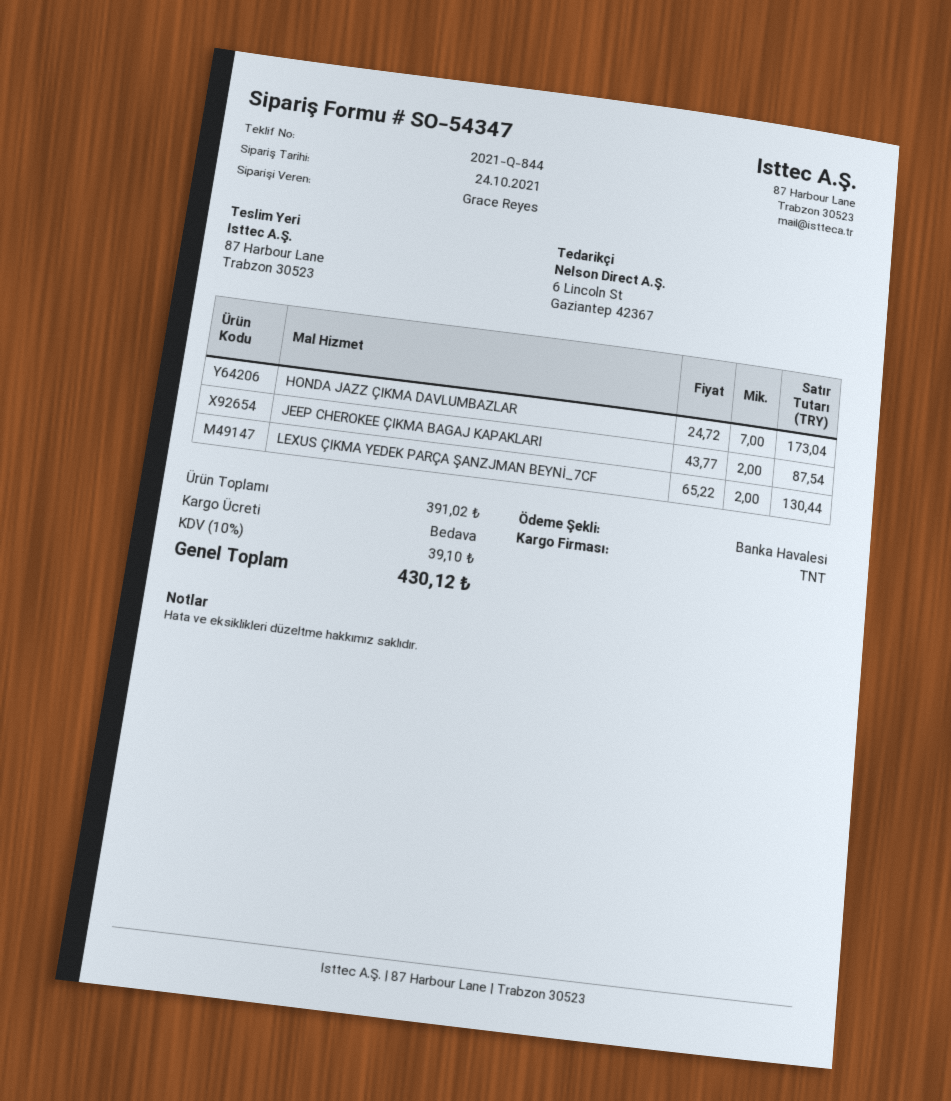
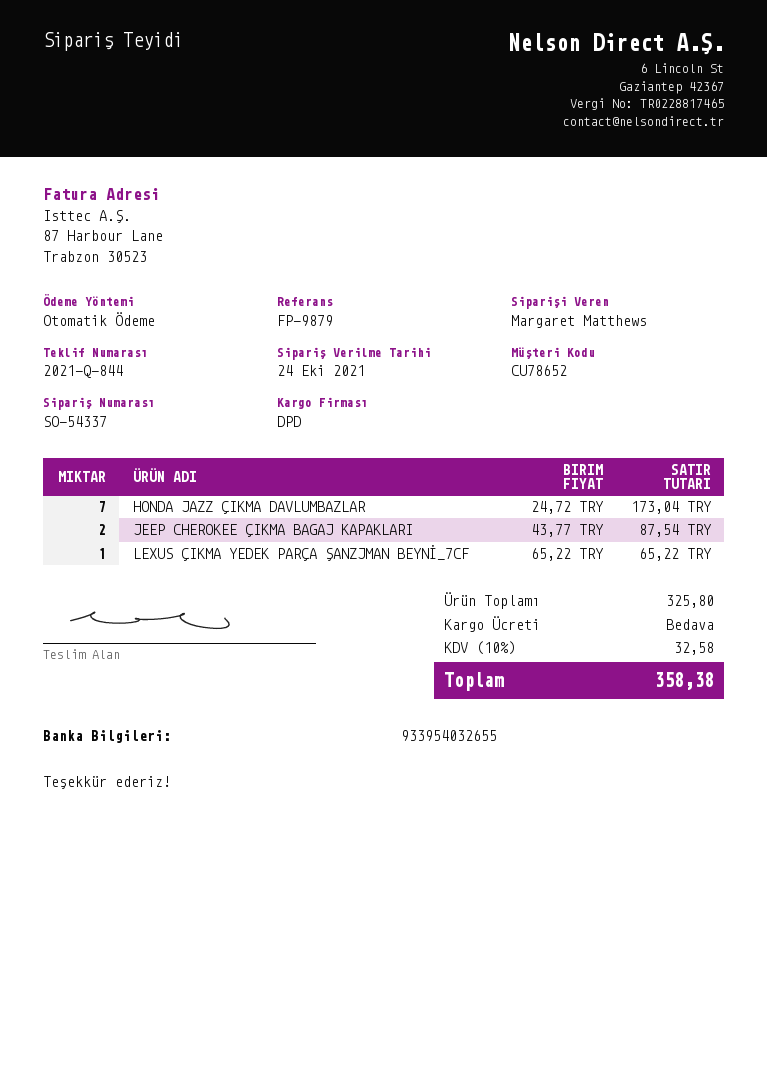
order number: SO-54347 -> SO-54337
ordered by: Grace Reyes -> Margaret Matthews
payment method: bank transfer -> direct debit
shipping method: TNT -> DPD
LEXUS ÇIKMA YEDEK PARÇA ŞANZJMAN BEYNİ_7CF: 2 x 65.22 = 130.44 -> 1 x 65.22 = 65.22
subtotal: 391.02 -> 325.80
tax: 10% = 39.10 -> 10% = 32.58
total: 430.12 -> 358.38

